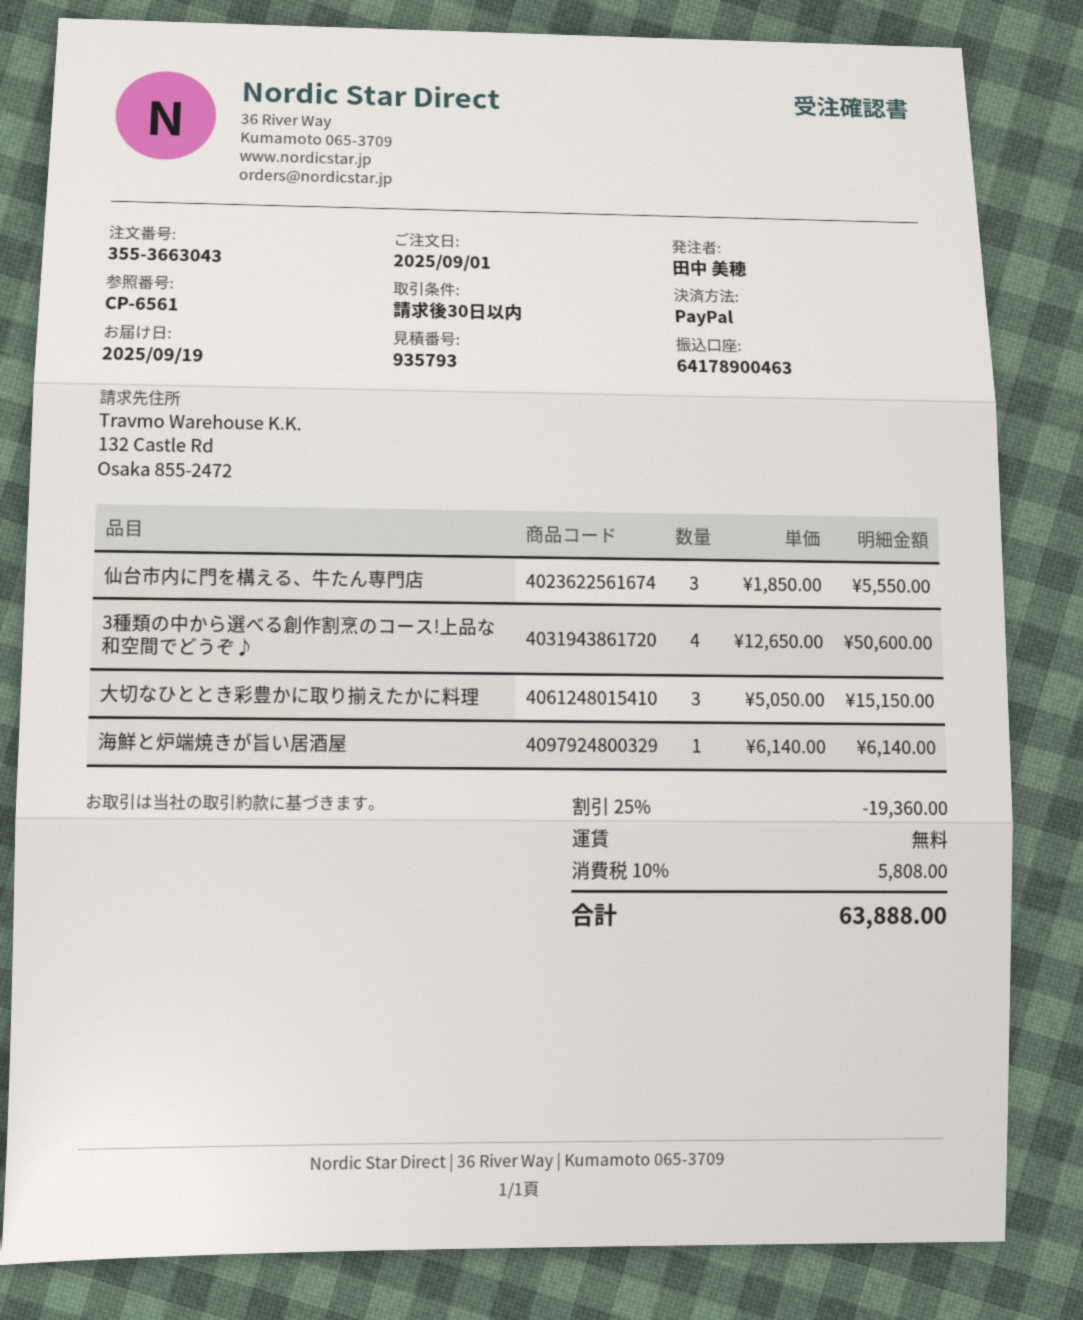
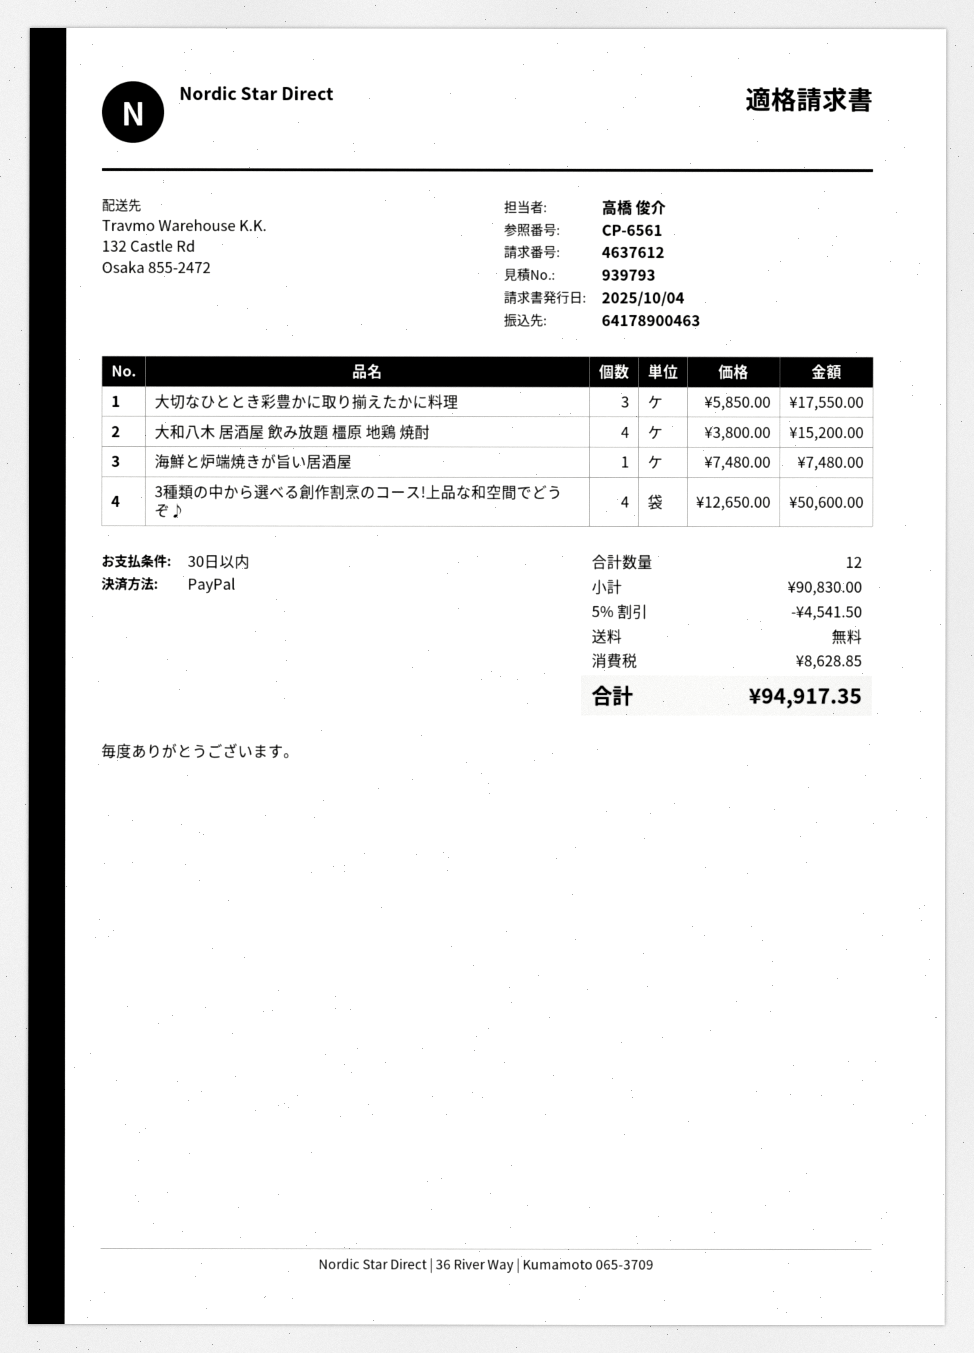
quote number: 935793 -> 939793
仙台市内に門を構える、牛たん専門店: 3 x 1850.00 = 5550.00 -> none
大切なひととき彩豊かに取り揃えたかに料理: 3 x 5050.00 = 15150.00 -> 3 x 5850.00 = 17550.00
海鮮と炉端焼きが旨い居酒屋: 1 x 6140.00 = 6140.00 -> 1 x 7480.00 = 7480.00
大和八木 居酒屋 飲み放題 橿原 地鶏 焼酎: none -> 4 x 3800.00 = 15200.00
discount: 25% = 19360.00 -> 5% = 4541.50
tax: 5808.00 -> 8628.85
total: 63888.00 -> 94917.35

